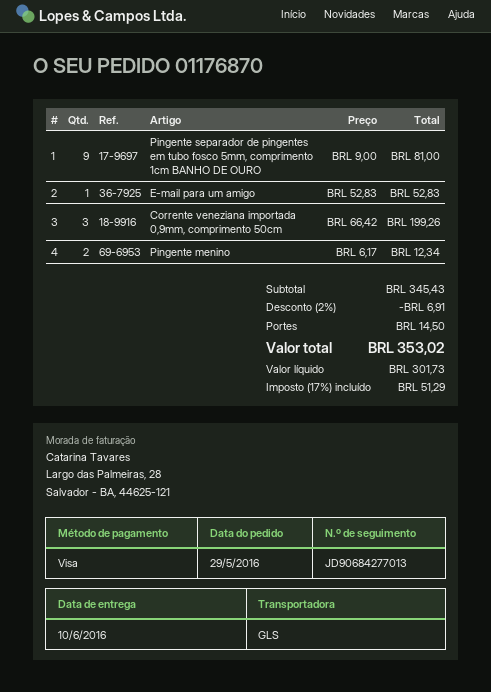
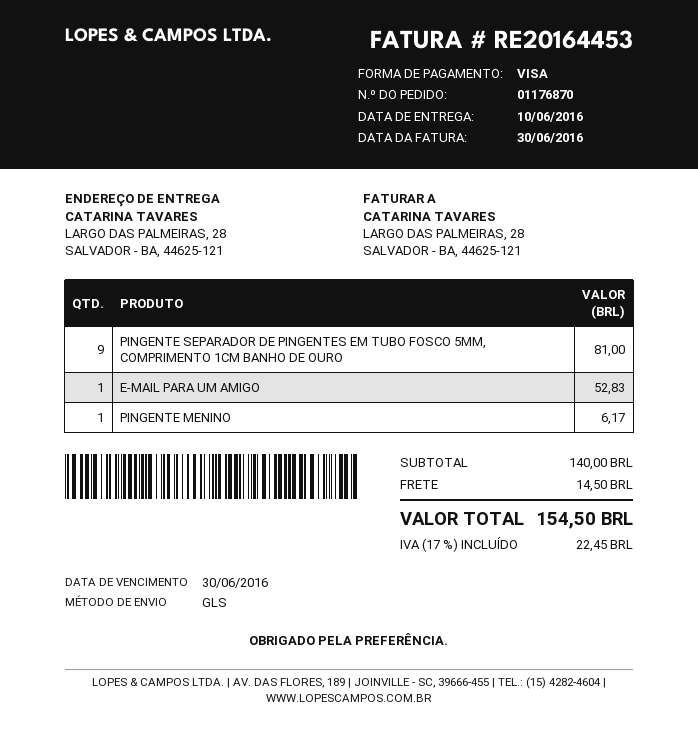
Corrente veneziana importada 0,9mm, comprimento 50cm: 3 for 199.26 -> none
Pingente menino: 2 for 12.34 -> 1 for 6.17
subtotal: 345.43 -> 140.00
discount: 2% = 6.91 -> none
tax: 17% = 51.29 -> 17% = 22.45
total: 353.02 -> 154.50

